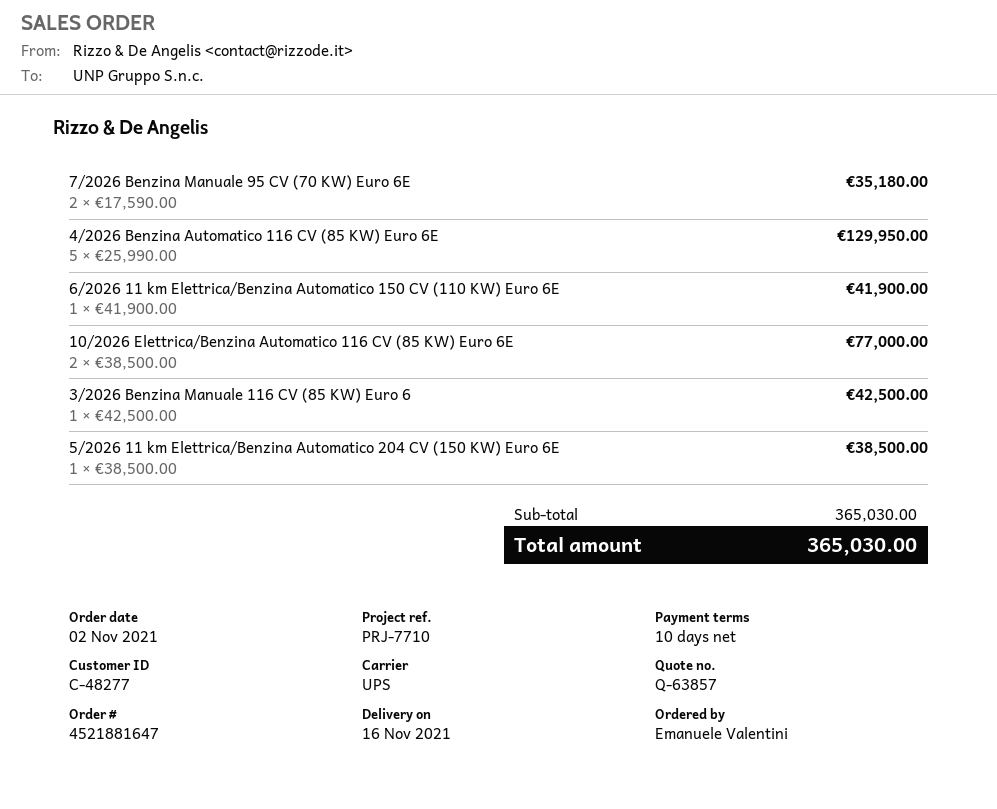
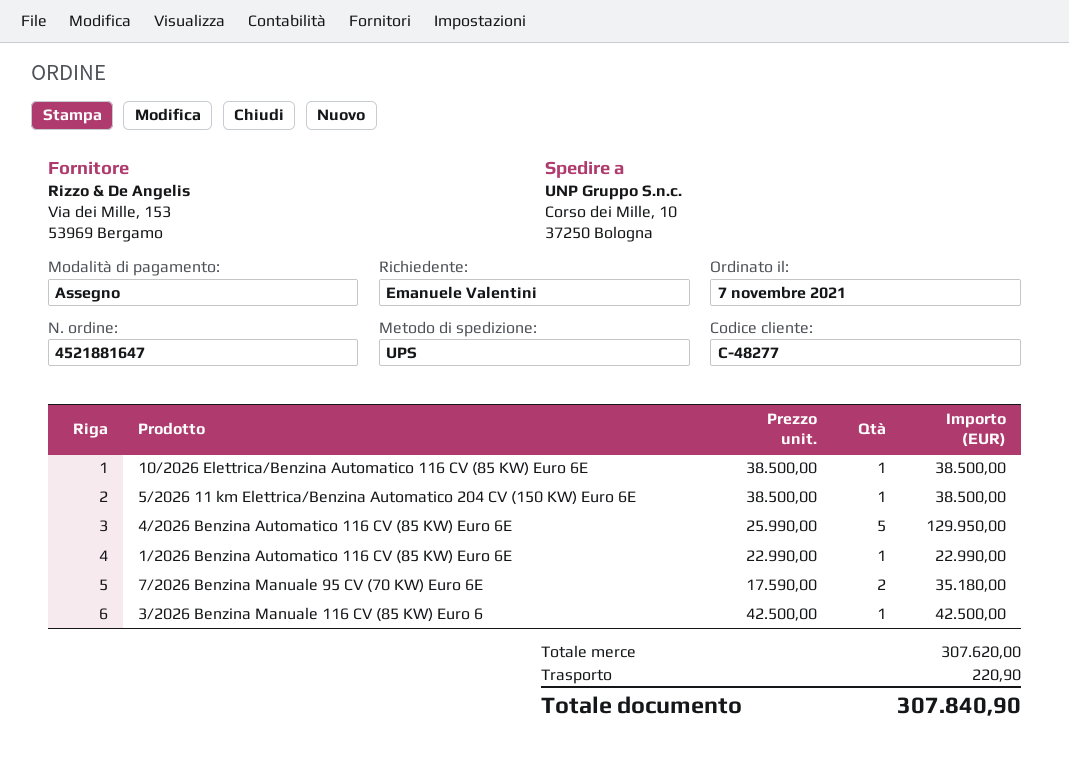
order date: 2021-11-02 -> 2021-11-07
6/2026 11 km Elettrica/Benzina Automatico 150 CV (110 KW) Euro 6E: 1 x 41900.00 = 41900.00 -> none
10/2026 Elettrica/Benzina Automatico 116 CV (85 KW) Euro 6E: 2 x 38500.00 = 77000.00 -> 1 x 38500.00 = 38500.00
1/2026 Benzina Automatico 116 CV (85 KW) Euro 6E: none -> 1 x 22990.00 = 22990.00
subtotal: 365030.00 -> 307620.00
shipping: none -> 220.90
total: 365030.00 -> 307840.90

